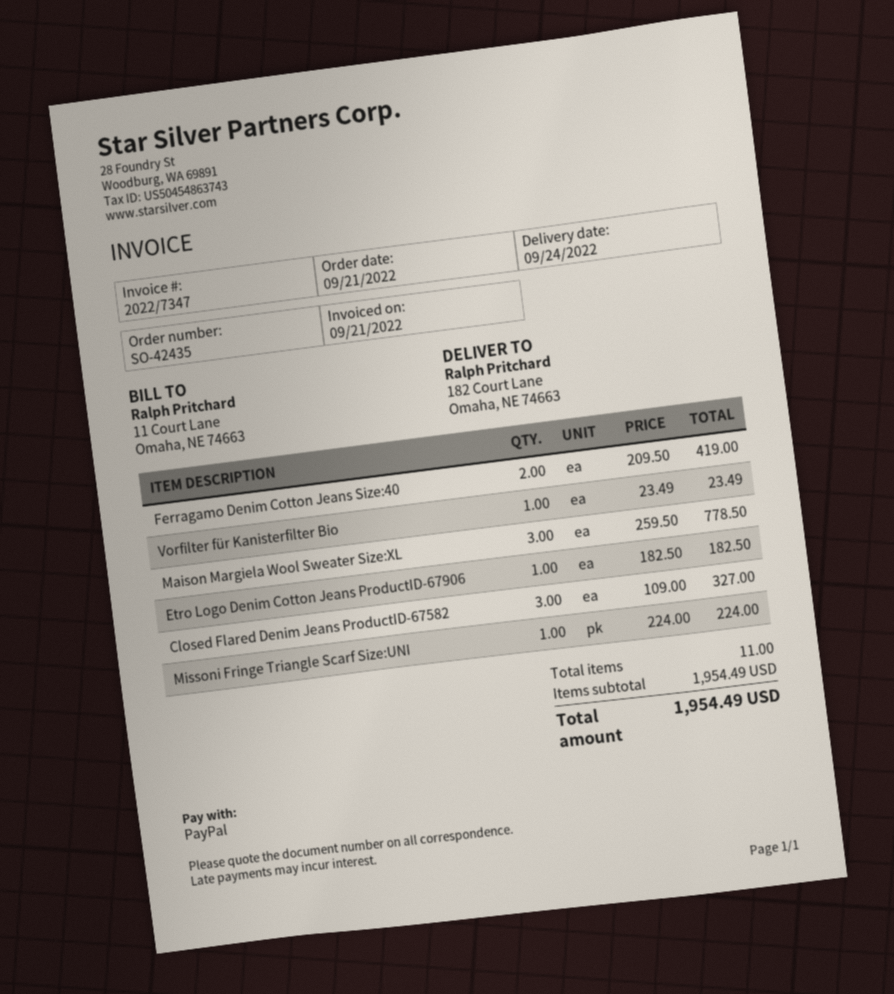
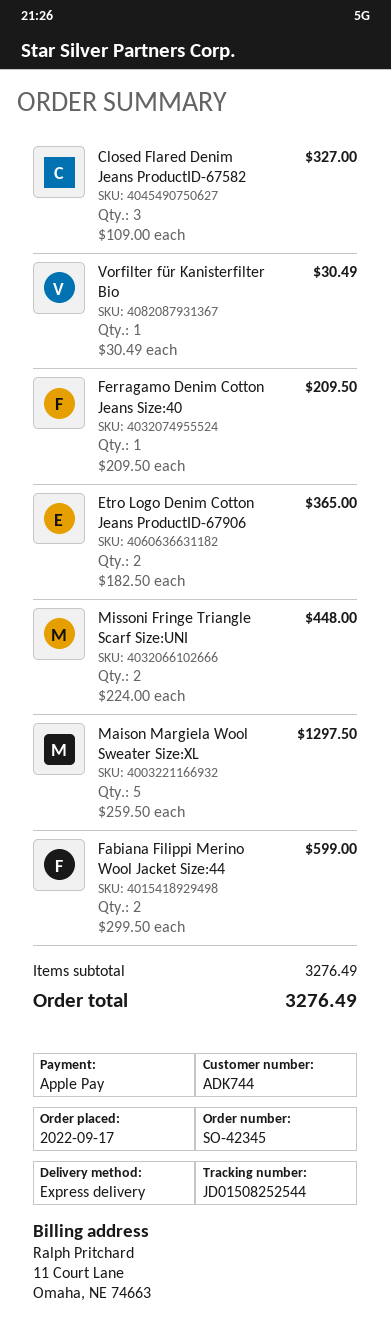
order number: SO-42435 -> SO-42345
order date: 2022-09-21 -> 2022-09-17
payment method: PayPal -> Apple Pay
Ferragamo Denim Cotton Jeans Size:40: 2 x 209.50 = 419.00 -> 1 x 209.50 = 209.50
Vorfilter für Kanisterfilter Bio: 1 x 23.49 = 23.49 -> 1 x 30.49 = 30.49
Maison Margiela Wool Sweater Size:XL: 3 x 259.50 = 778.50 -> 5 x 259.50 = 1297.50
Etro Logo Denim Cotton Jeans ProductID-67906: 1 x 182.50 = 182.50 -> 2 x 182.50 = 365.00
Missoni Fringe Triangle Scarf Size:UNI: 1 x 224.00 = 224.00 -> 2 x 224.00 = 448.00
Fabiana Filippi Merino Wool Jacket Size:44: none -> 2 x 299.50 = 599.00
subtotal: 1954.49 -> 3276.49
total: 1954.49 -> 3276.49

